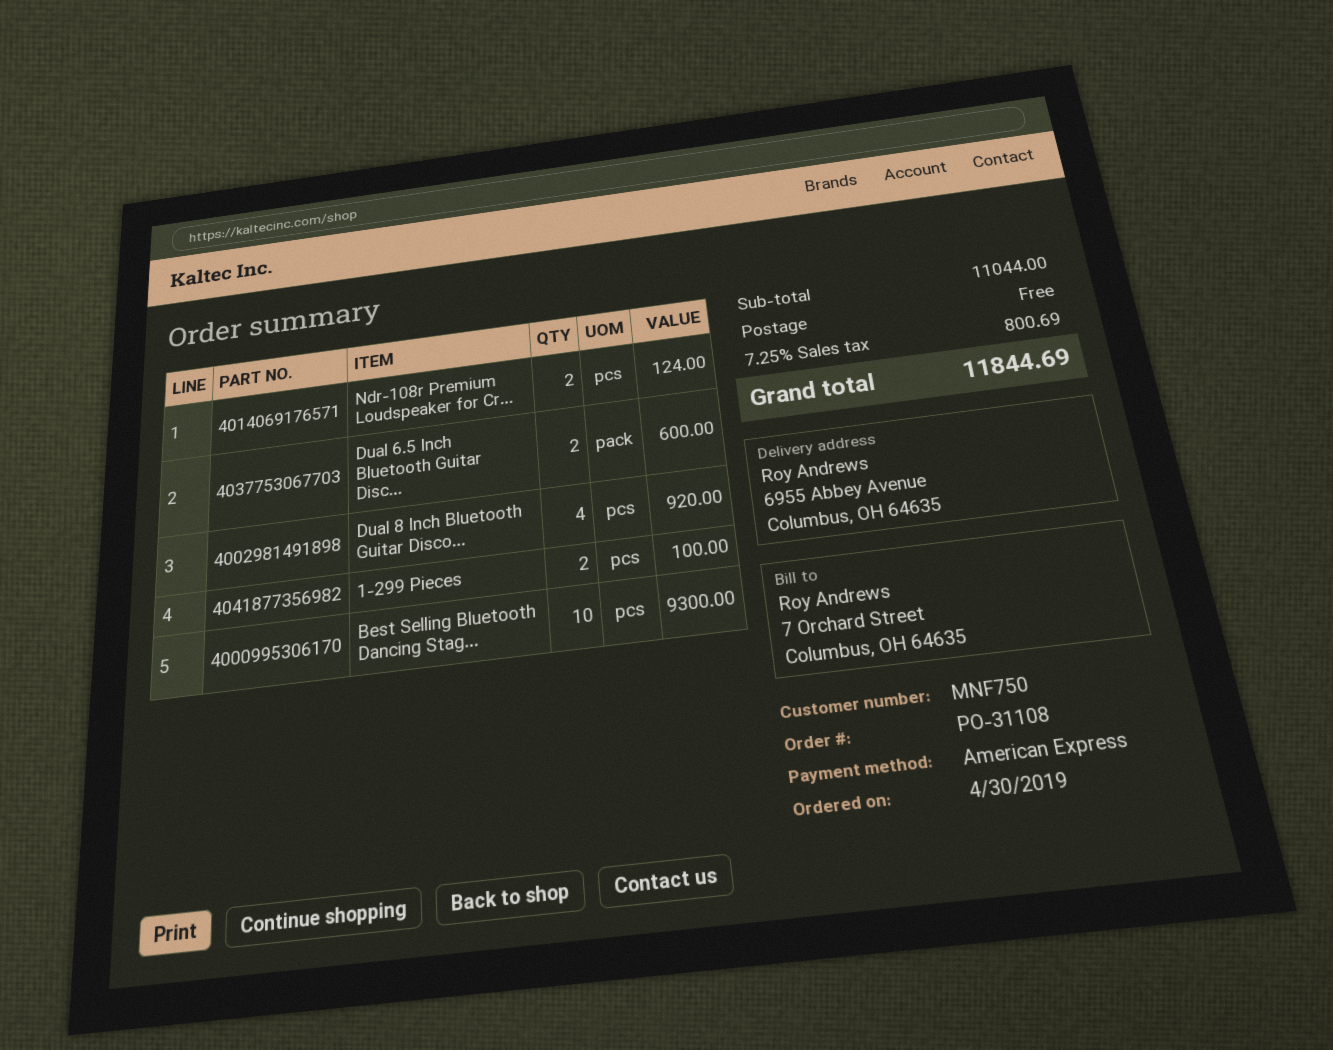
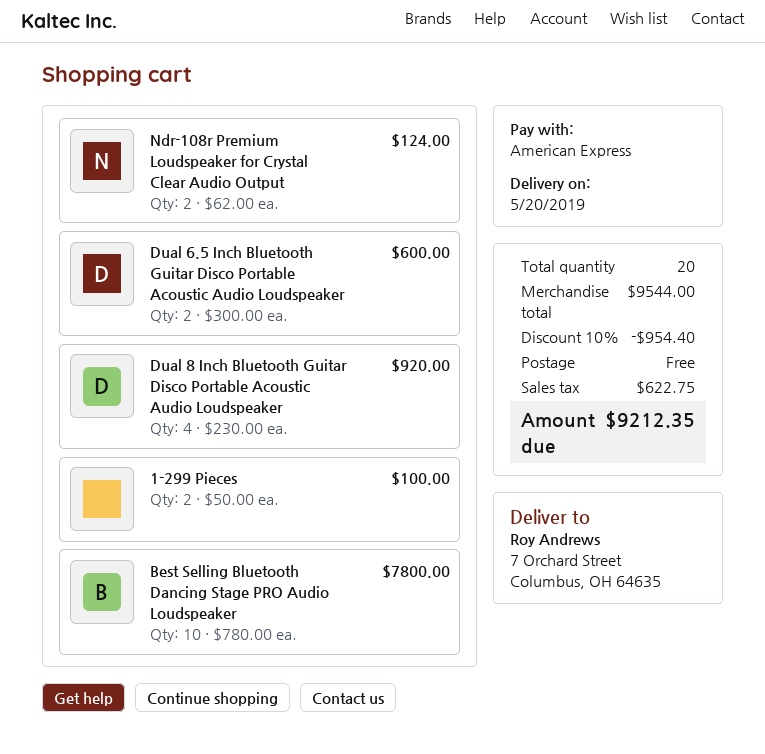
ship to: 6955 Abbey Avenue, Columbus, OH 64635 -> 7 Orchard Street, Columbus, OH 64635
Best Selling Bluetooth Dancing Stag...: 10 for 9300.00 -> 10 for 7800.00
subtotal: 11044.00 -> 9544.00
discount: none -> 10% = 954.40
tax: 800.69 -> 622.75
total: 11844.69 -> 9212.35

